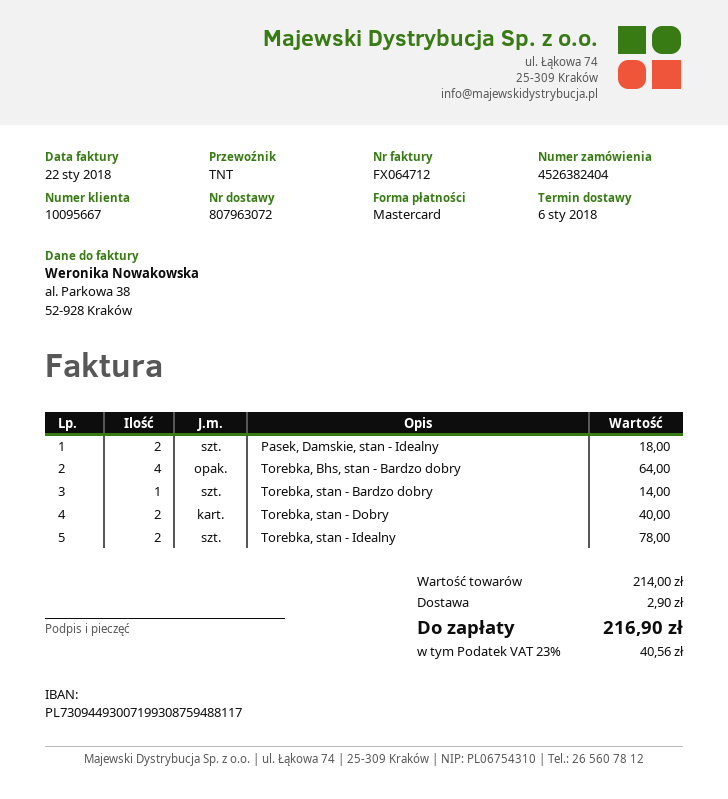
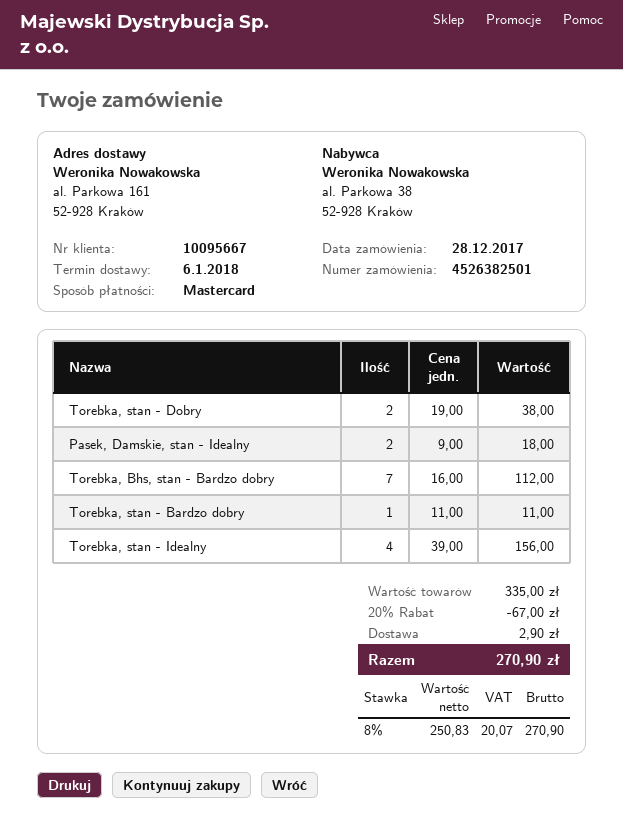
order number: 4526382404 -> 4526382501
Torebka, Bhs, stan - Bardzo dobry: 4 for 64.00 -> 7 for 112.00
Torebka, stan - Bardzo dobry: 1 for 14.00 -> 1 for 11.00
Torebka, stan - Dobry: 2 for 40.00 -> 2 for 38.00
Torebka, stan - Idealny: 2 for 78.00 -> 4 for 156.00
subtotal: 214.00 -> 335.00
discount: none -> 20% = 67.00
tax: 23% = 40.56 -> 8% = 20.07
total: 216.90 -> 270.90

